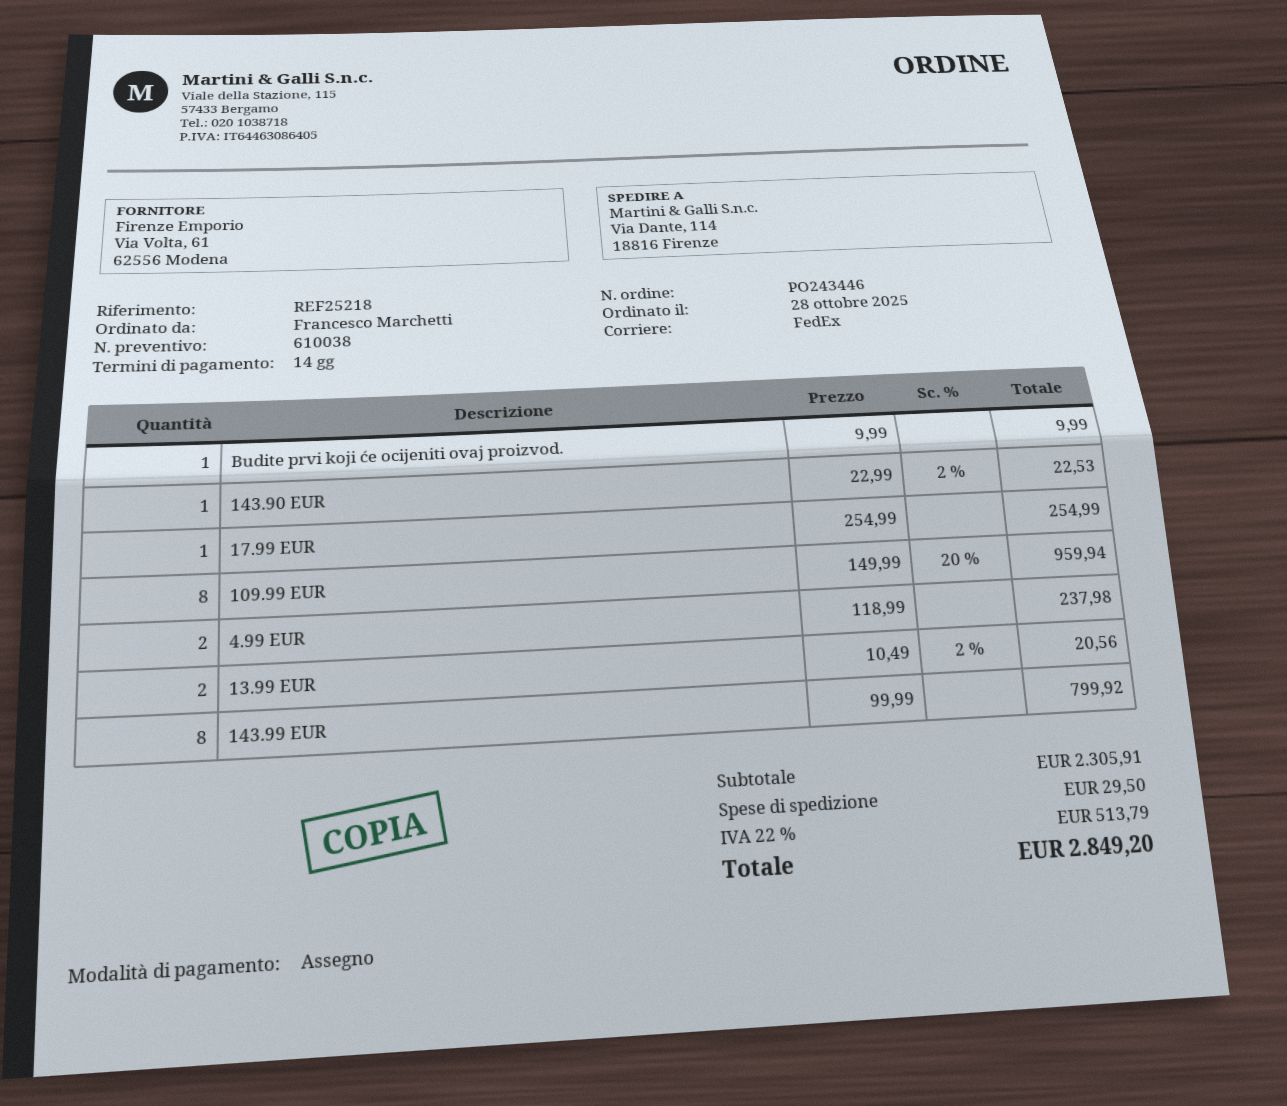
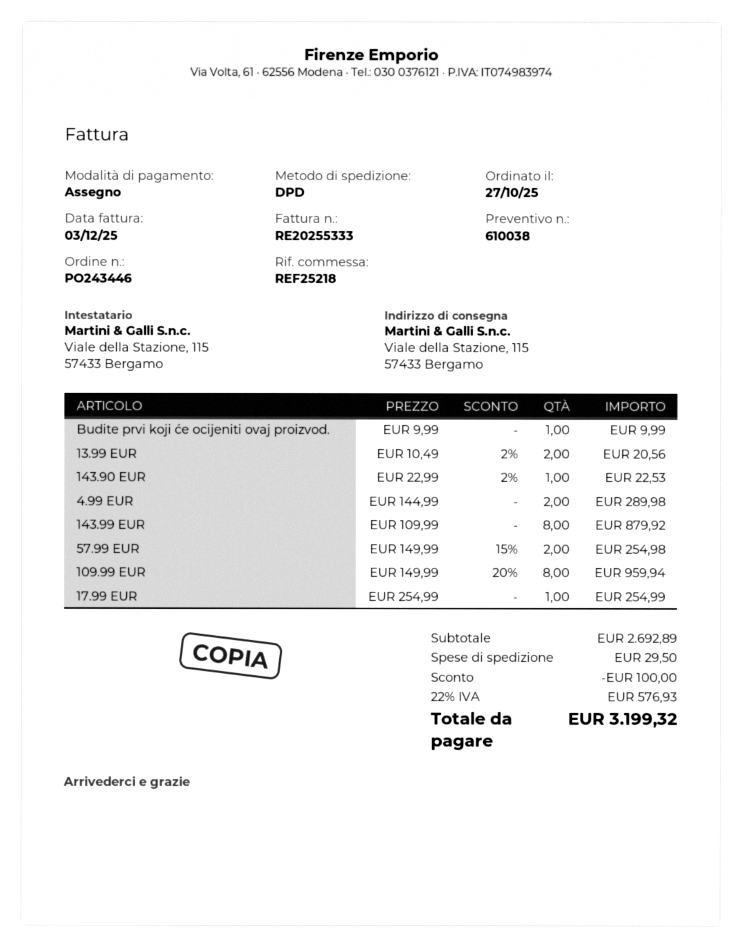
order date: 2025-10-28 -> 2025-10-27
shipping method: FedEx -> DPD
ship to: Via Dante, 114, 18816 Firenze -> Viale della Stazione, 115, 57433 Bergamo
4.99 EUR: 2 x 118.99 = 237.98 -> 2 x 144.99 = 289.98
143.99 EUR: 8 x 99.99 = 799.92 -> 8 x 109.99 = 879.92
57.99 EUR: none -> 2 x 149.99 - 15% = 254.98
subtotal: 2305.91 -> 2692.89
discount: none -> 100.00
tax: 22% = 513.79 -> 22% = 576.93
total: 2849.20 -> 3199.32

